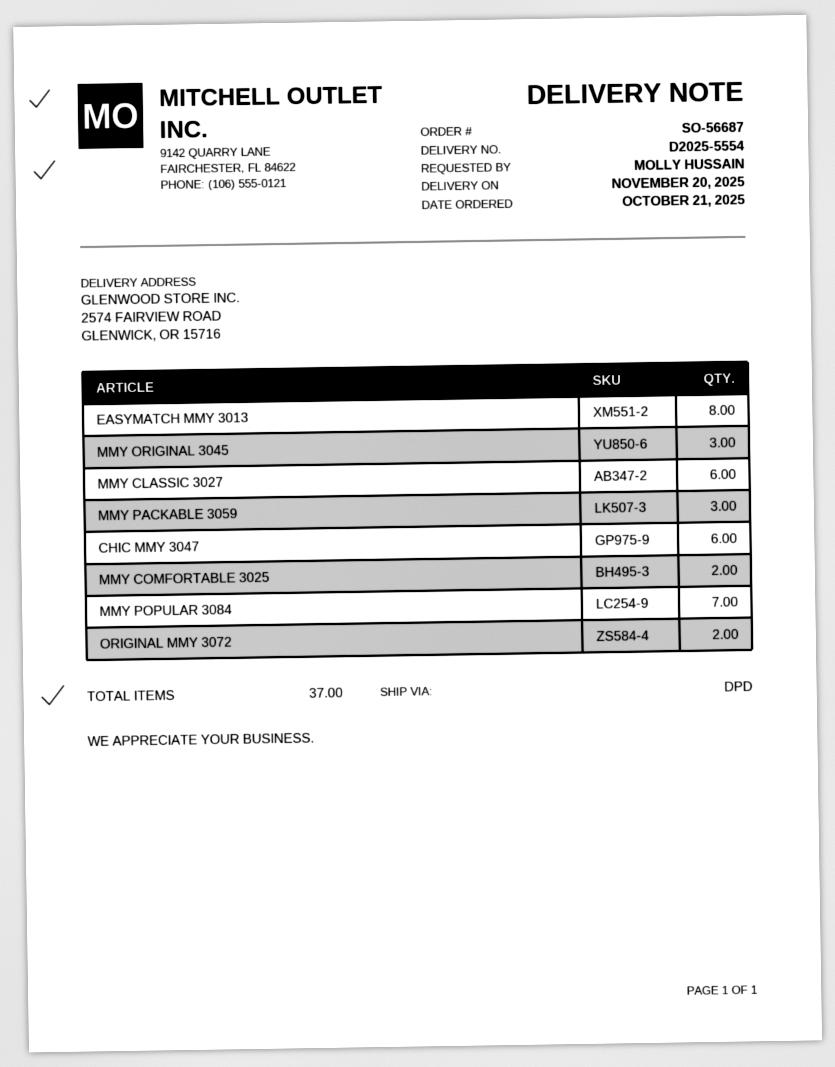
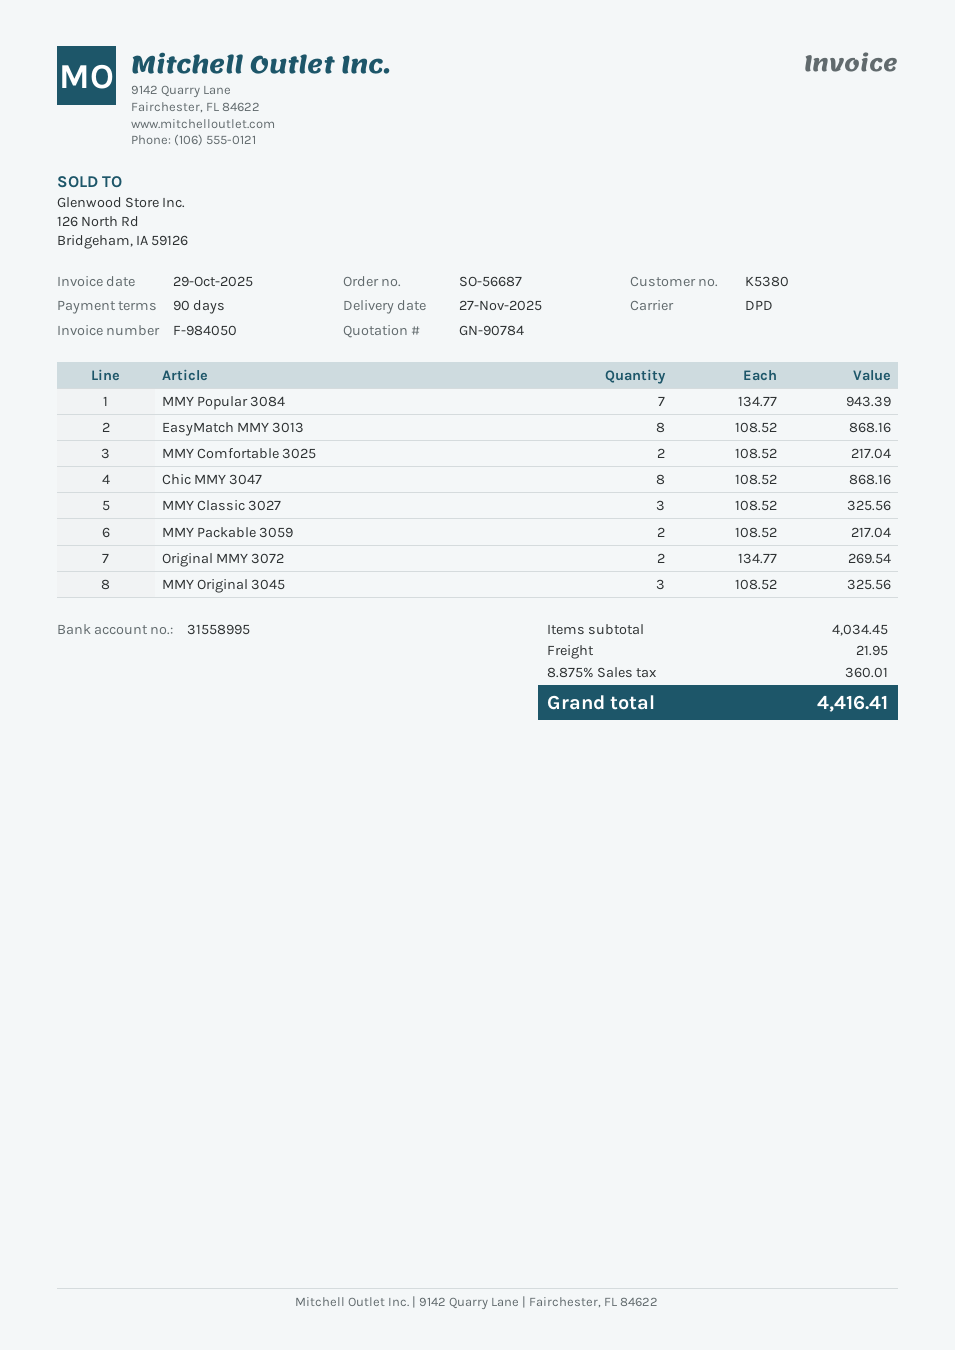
delivery date: 2025-11-20 -> 2025-11-27
MMY CLASSIC 3027: 6 -> 3
MMY PACKABLE 3059: 3 -> 2
CHIC MMY 3047: 6 -> 8

